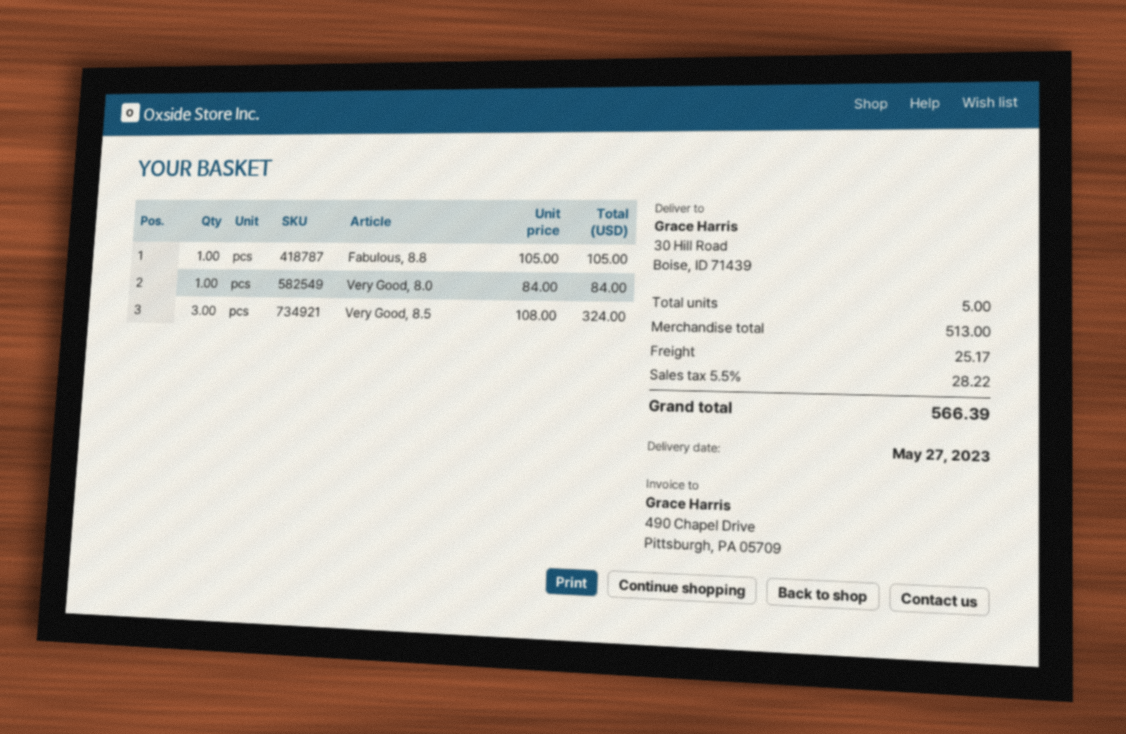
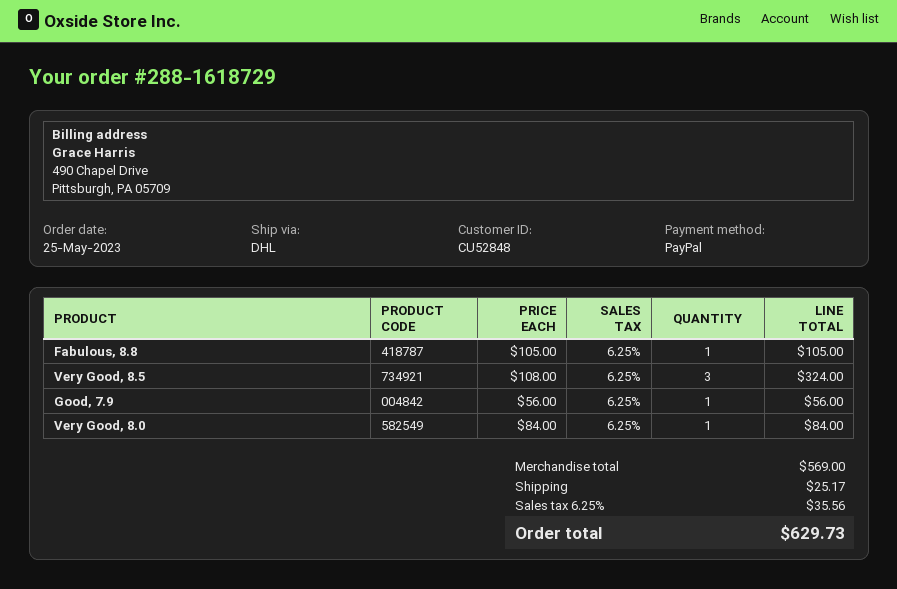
Good, 7.9: none -> 1 x 56.00 = 56.00
subtotal: 513.00 -> 569.00
tax: 5.5% = 28.22 -> 6.25% = 35.56
total: 566.39 -> 629.73

